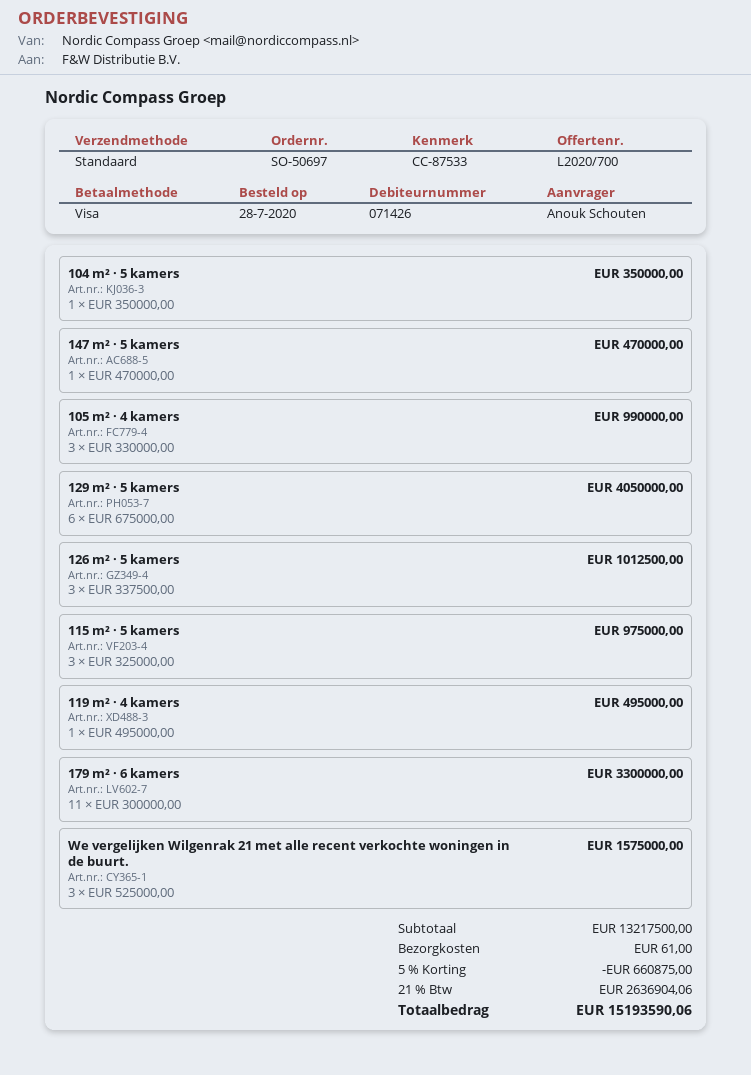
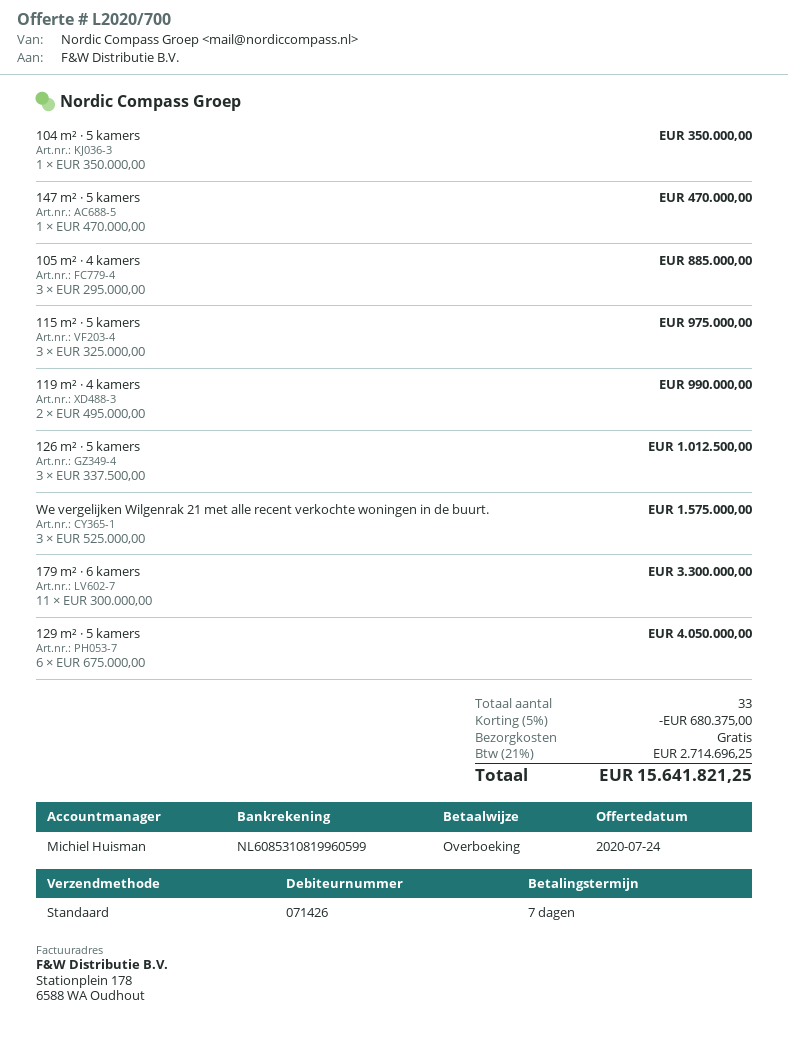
payment method: Visa -> bank transfer
105 m² · 4 kamers: 3 x 330000.00 = 990000.00 -> 3 x 295000.00 = 885000.00
119 m² · 4 kamers: 1 x 495000.00 = 495000.00 -> 2 x 495000.00 = 990000.00
discount: 5% = 660875.00 -> 5% = 680375.00
shipping: 61.00 -> 0.00
tax: 21% = 2636904.06 -> 21% = 2714696.25
total: 15193590.06 -> 15641821.25

